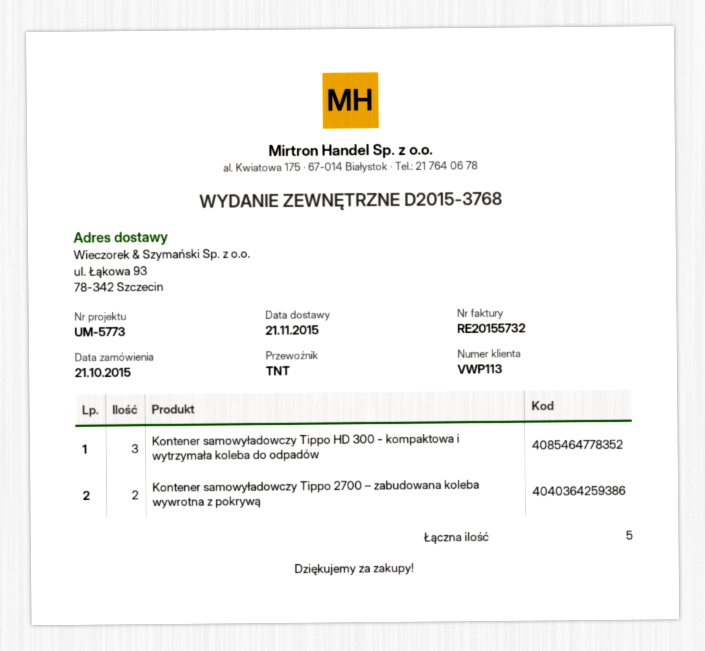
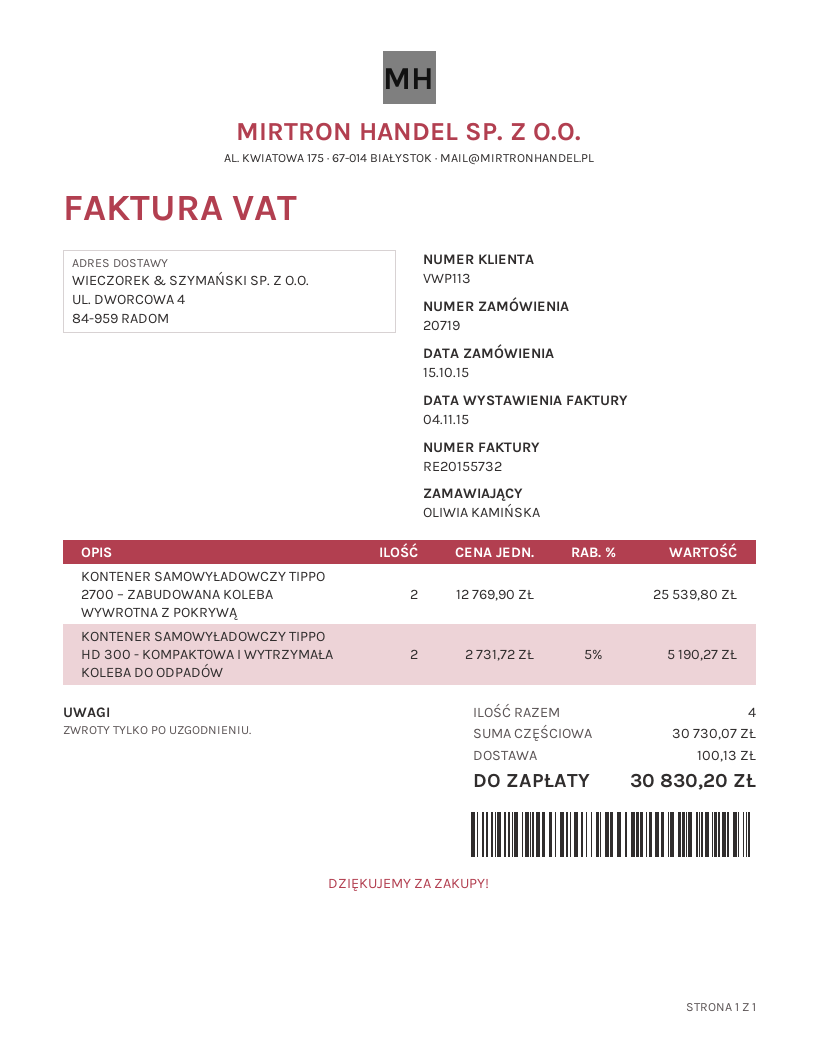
order date: 2015-10-21 -> 2015-10-15
ship to: ul. Łąkowa 93, 78-342 Szczecin -> UL. DWORCOWA 4, 84-959 RADOM
Kontener samowyładowczy Tippo HD 300 - kompaktowa i wytrzymała koleba do odpadów: 3 -> 2
total quantity: 5 -> 4

